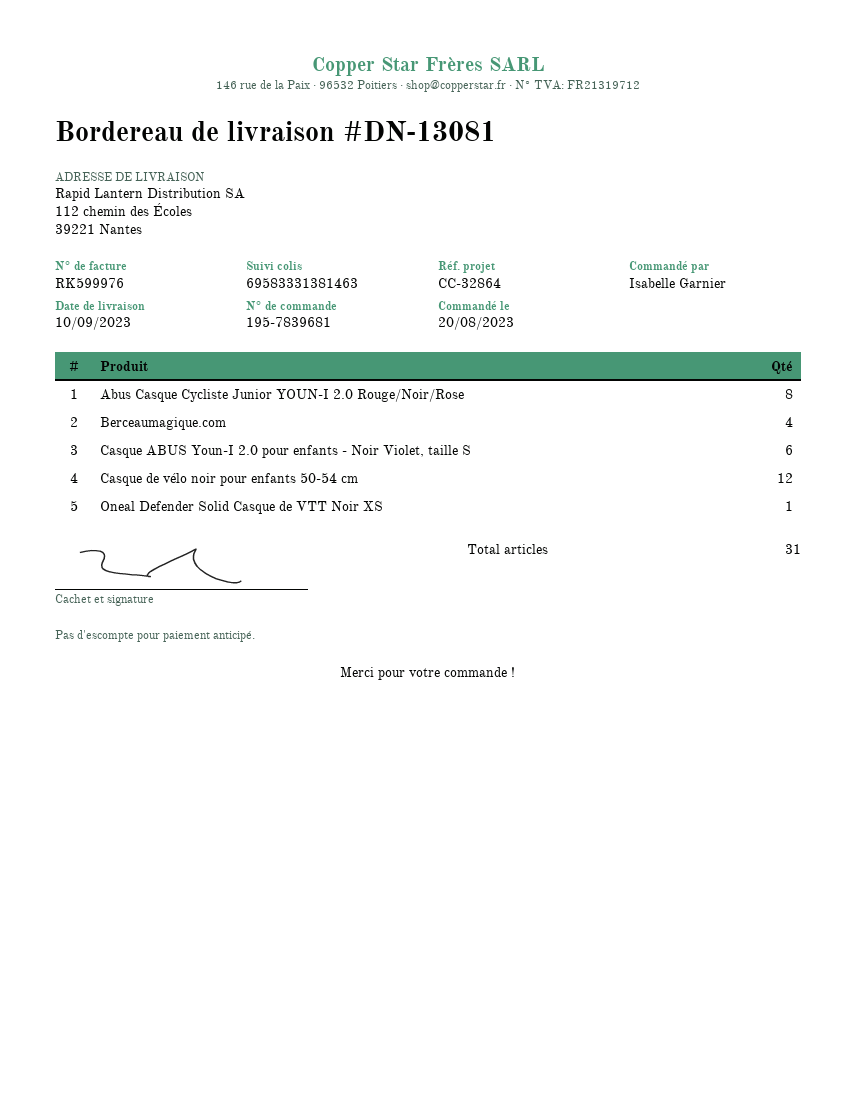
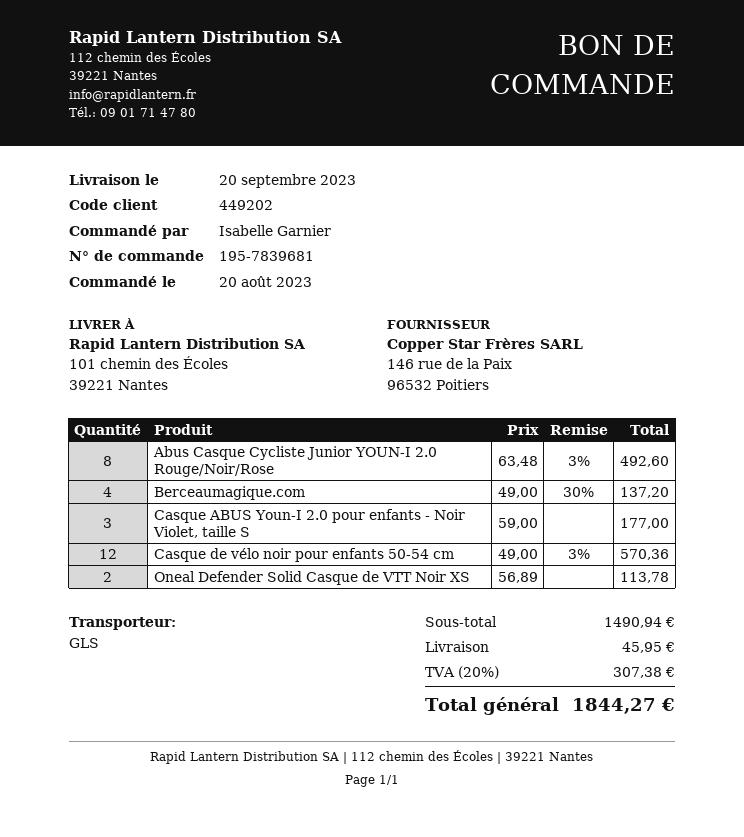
delivery date: 2023-09-10 -> 2023-09-20
ship to: 112 chemin des Écoles, 39221 Nantes -> 101 chemin des Écoles, 39221 Nantes
Casque ABUS Youn-I 2.0 pour enfants - Noir Violet, taille S: 6 -> 3
Oneal Defender Solid Casque de VTT Noir XS: 1 -> 2

